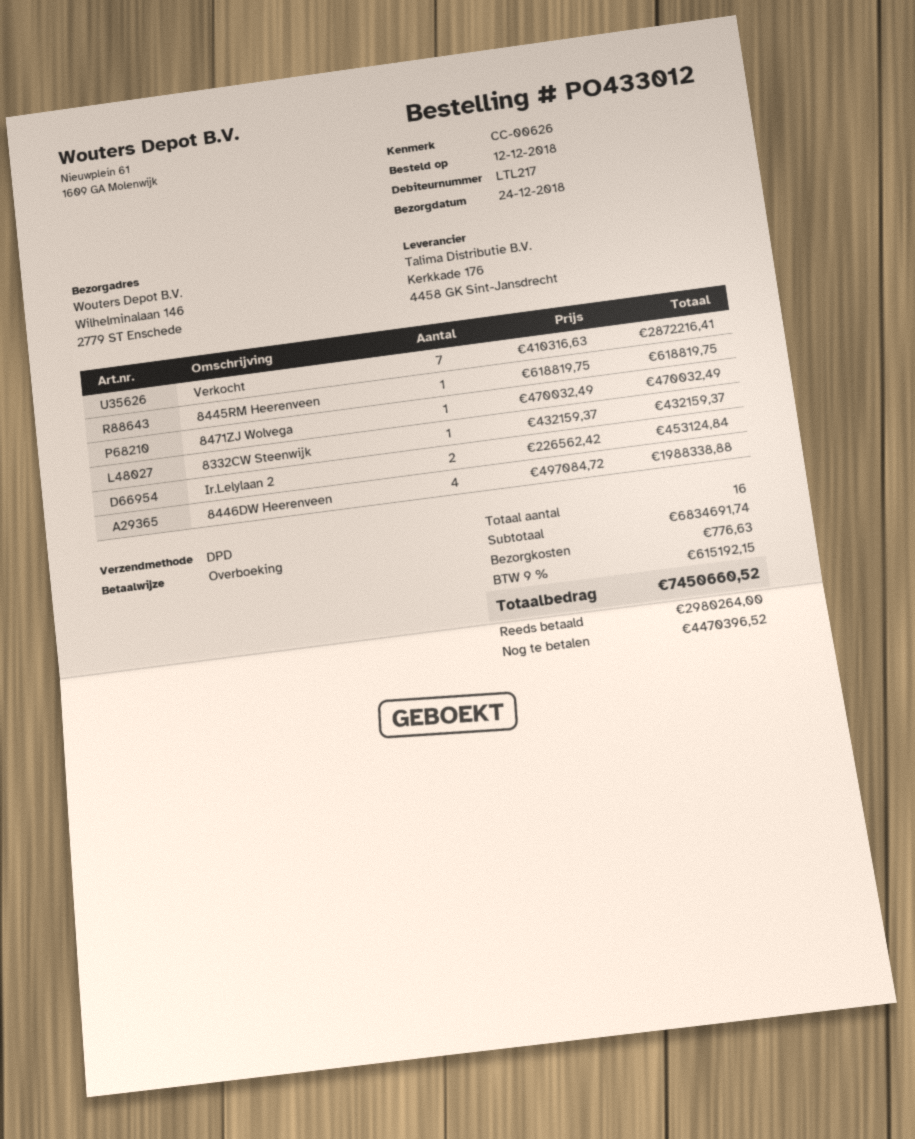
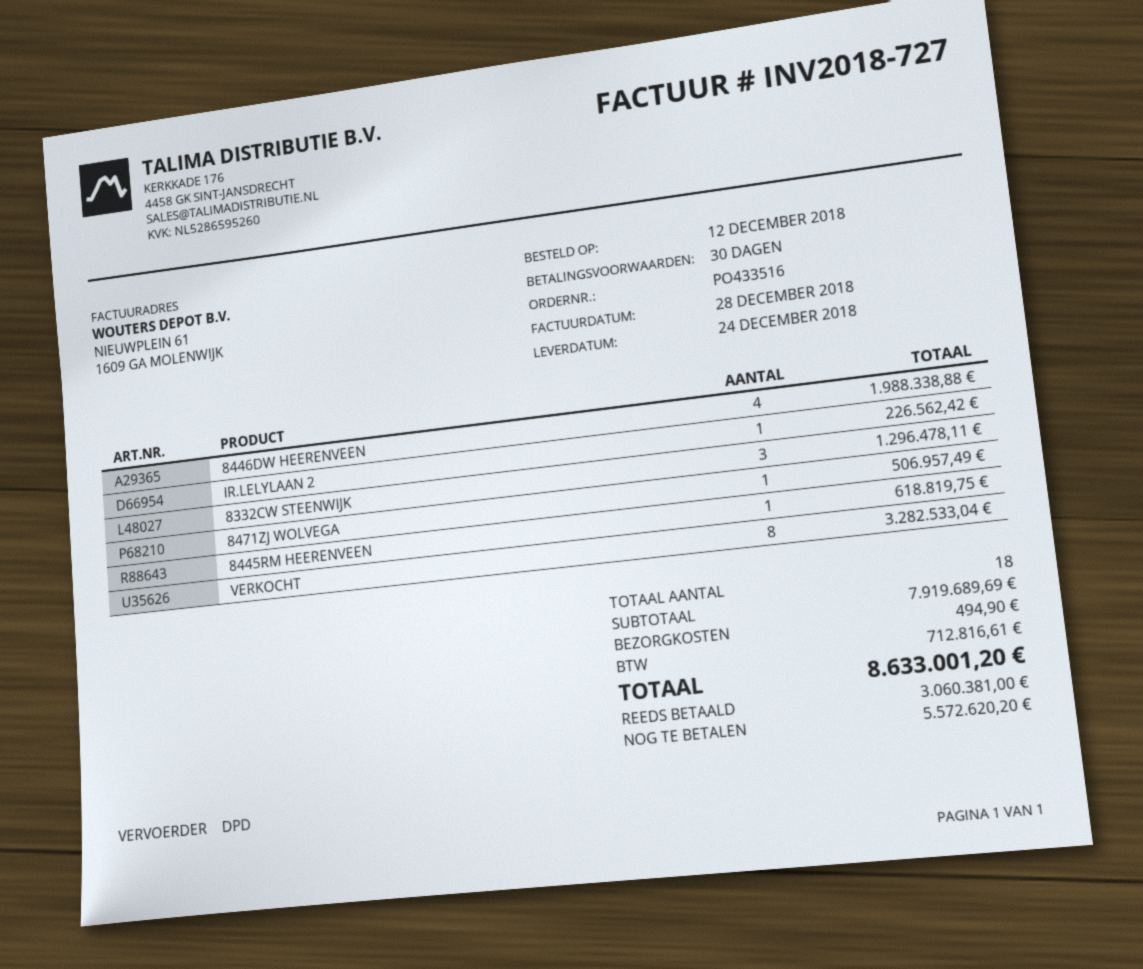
order number: PO433012 -> PO433516
Verkocht: 7 for 2872216.41 -> 8 for 3282533.04
8471ZJ Wolvega: 1 for 470032.49 -> 1 for 506957.49
8332CW Steenwijk: 1 for 432159.37 -> 3 for 1296478.11
Ir.Lelylaan 2: 2 for 453124.84 -> 1 for 226562.42
total quantity: 16 -> 18
subtotal: 6834691.74 -> 7919689.69
shipping: 776.63 -> 494.90
tax: 615192.15 -> 712816.61
total: 7450660.52 -> 8633001.20
deposit: 2980264.00 -> 3060381.00
balance: 4470396.52 -> 5572620.20

